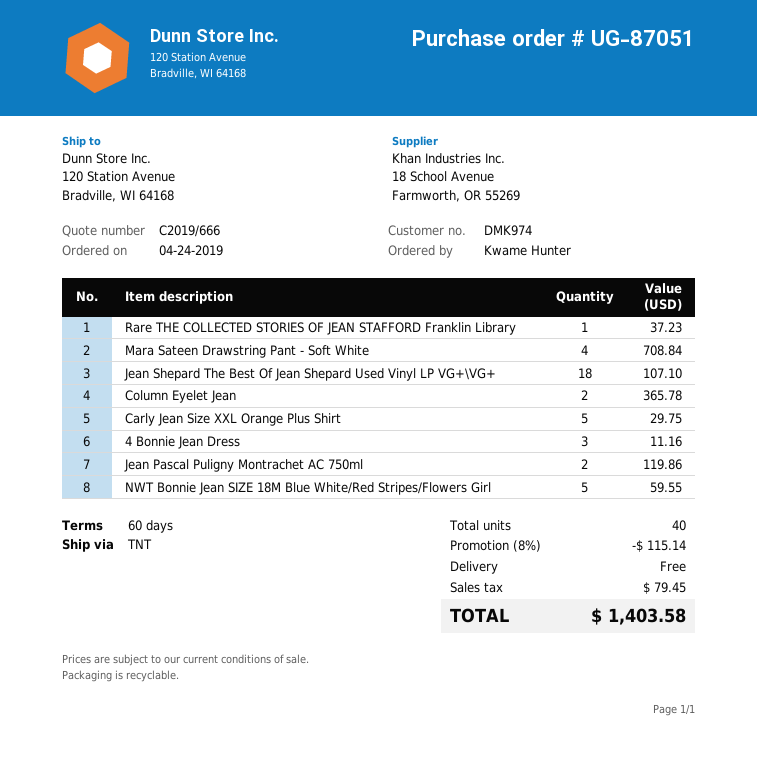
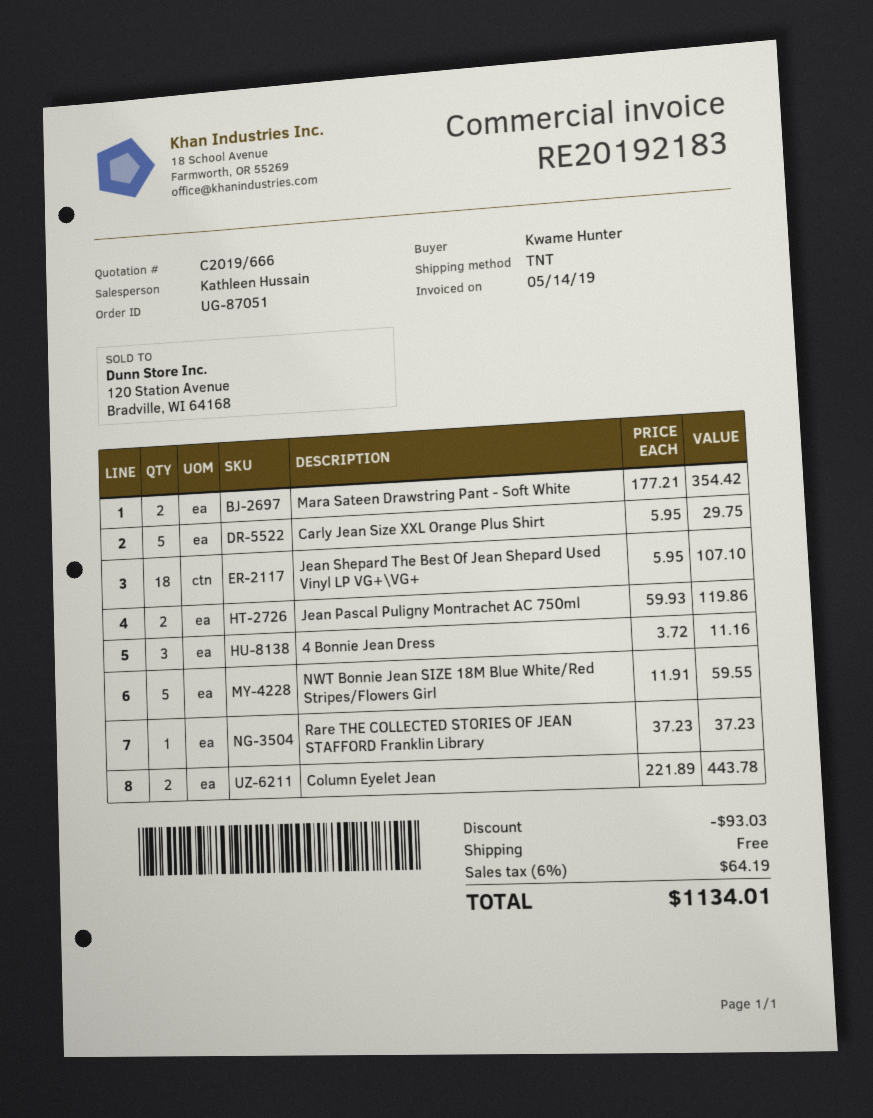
Mara Sateen Drawstring Pant - Soft White: 4 for 708.84 -> 2 for 354.42
Column Eyelet Jean: 2 for 365.78 -> 2 for 443.78
discount: 115.14 -> 93.03
tax: 79.45 -> 64.19
total: 1403.58 -> 1134.01

